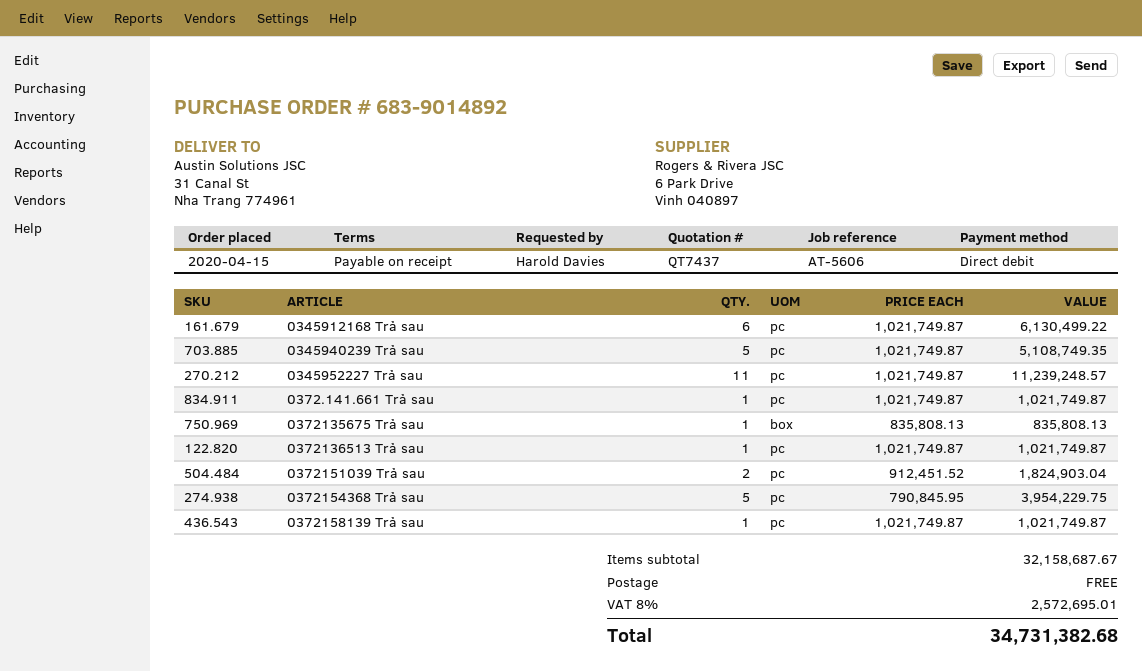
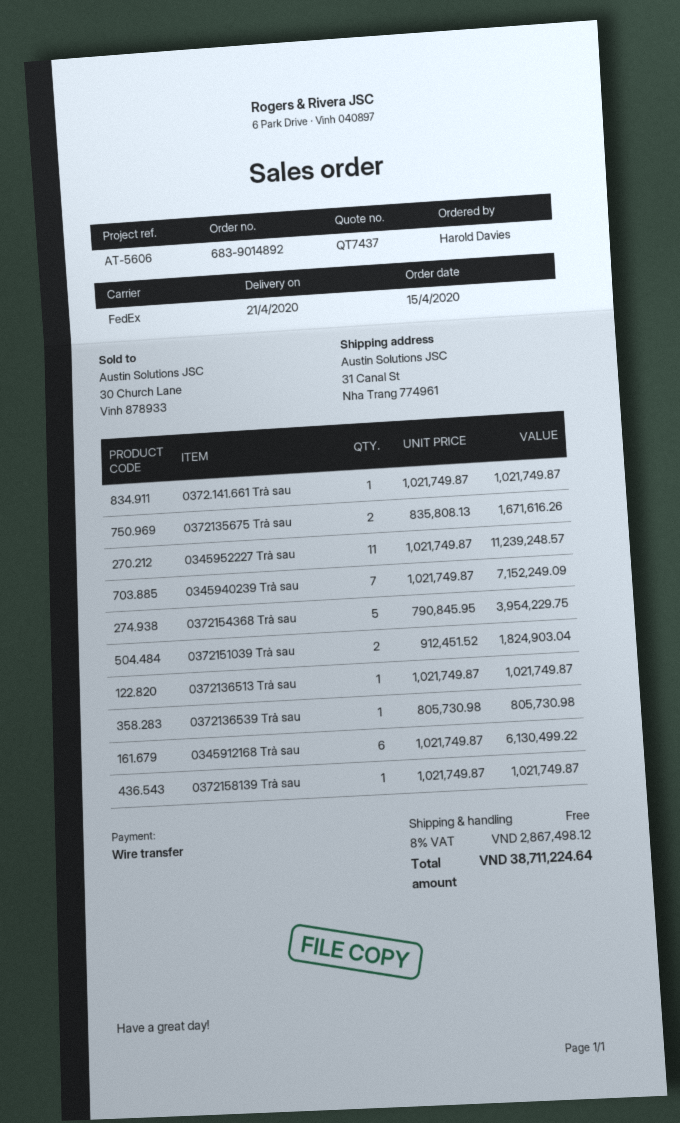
payment method: direct debit -> bank transfer
0345940239 Trả sau: 5 x 1021749.87 = 5108749.35 -> 7 x 1021749.87 = 7152249.09
0372135675 Trả sau: 1 x 835808.13 = 835808.13 -> 2 x 835808.13 = 1671616.26
0372136539 Trả sau: none -> 1 x 805730.98 = 805730.98
tax: 8% = 2572695.01 -> 8% = 2867498.12
total: 34731382.68 -> 38711224.64

